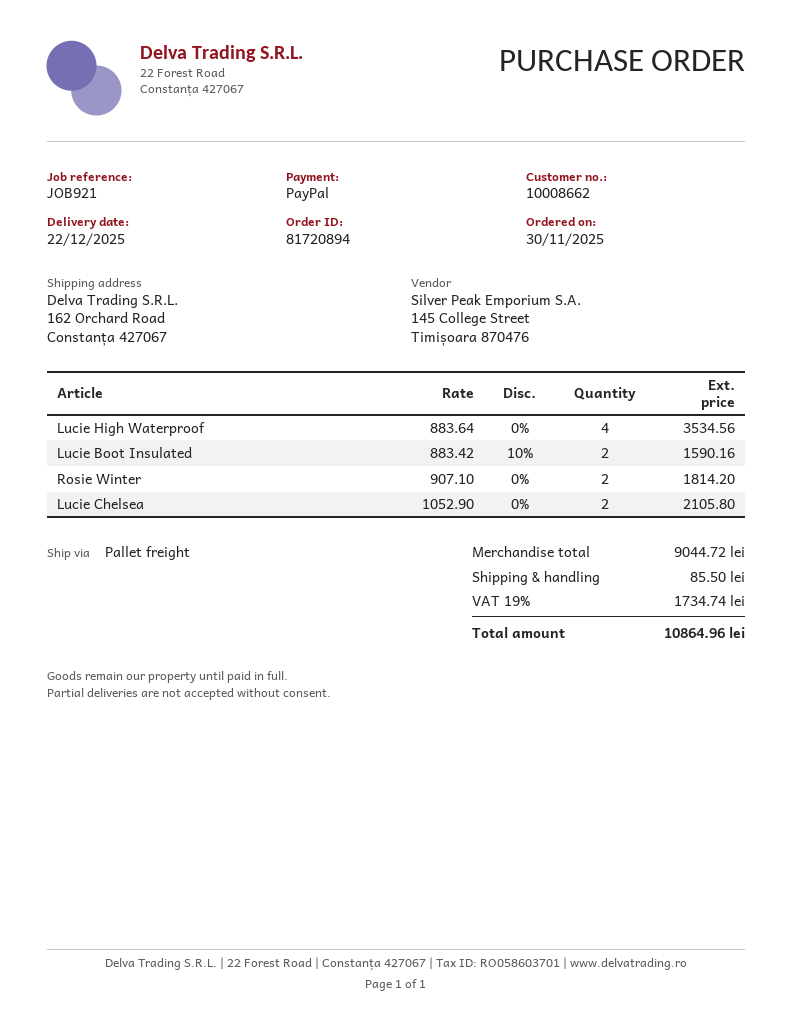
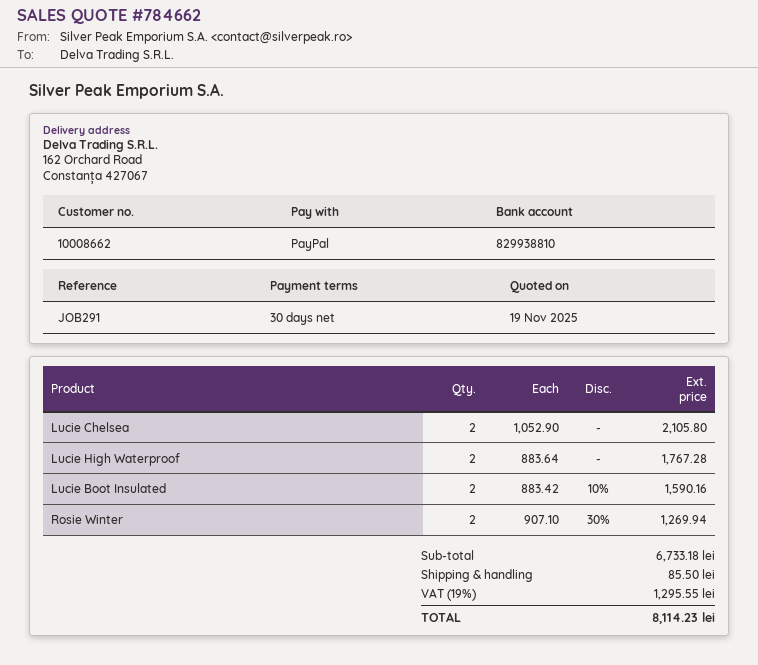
reference: JOB921 -> JOB291
Lucie High Waterproof: 4 x 883.64 = 3534.56 -> 2 x 883.64 = 1767.28
Rosie Winter: 2 x 907.10 = 1814.20 -> 2 x 907.10 - 30% = 1269.94
subtotal: 9044.72 -> 6733.18
tax: 19% = 1734.74 -> 19% = 1295.55
total: 10864.96 -> 8114.23

